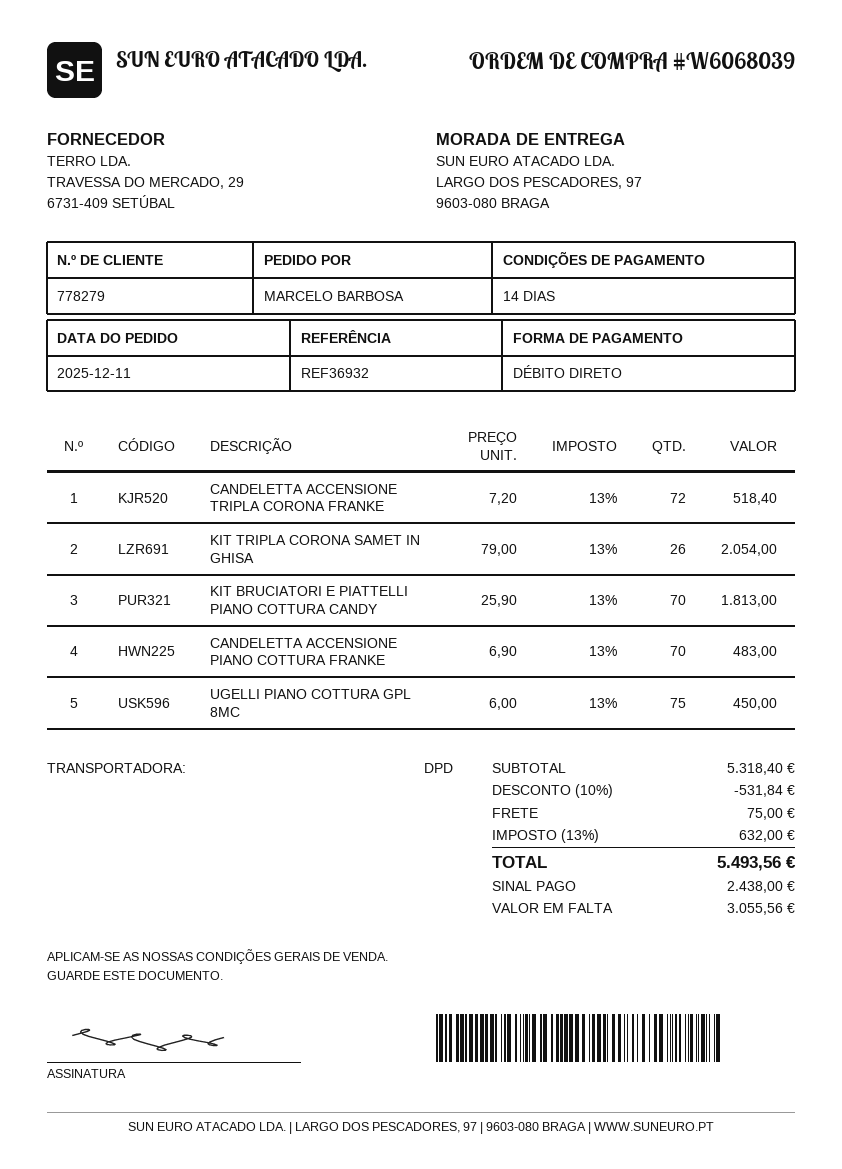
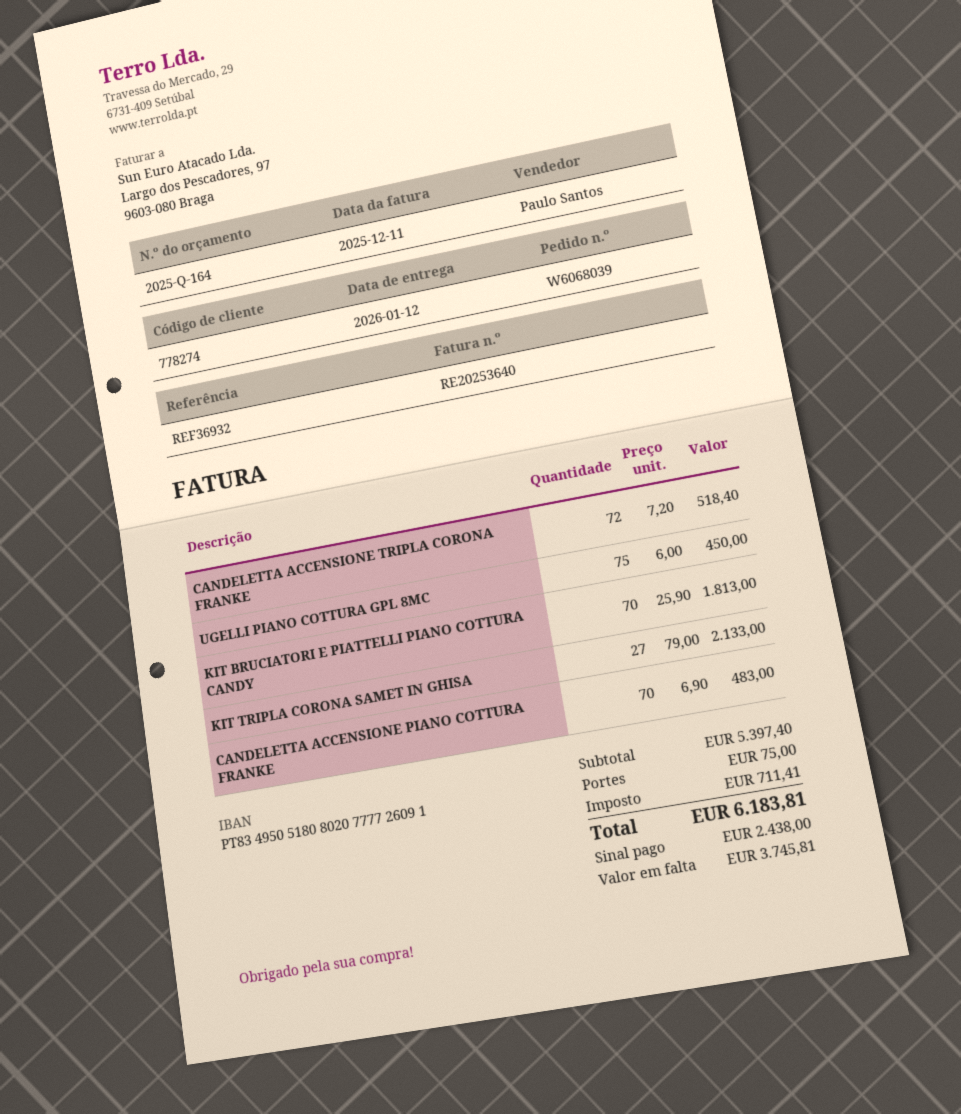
customer number: 778279 -> 778274
KIT TRIPLA CORONA SAMET IN GHISA: 26 x 79.00 = 2054.00 -> 27 x 79.00 = 2133.00
subtotal: 5318.40 -> 5397.40
discount: 10% = 531.84 -> none
tax: 632.00 -> 711.41
total: 5493.56 -> 6183.81
balance: 3055.56 -> 3745.81

